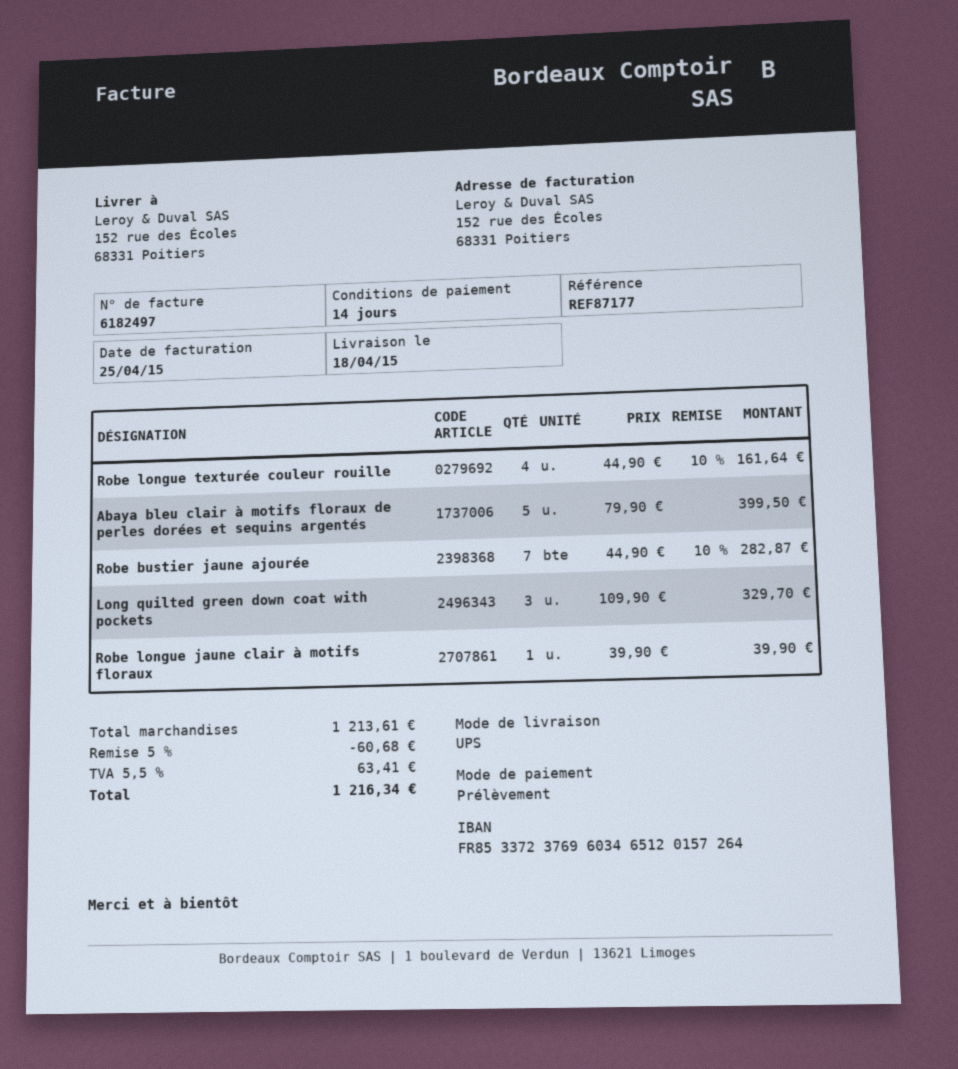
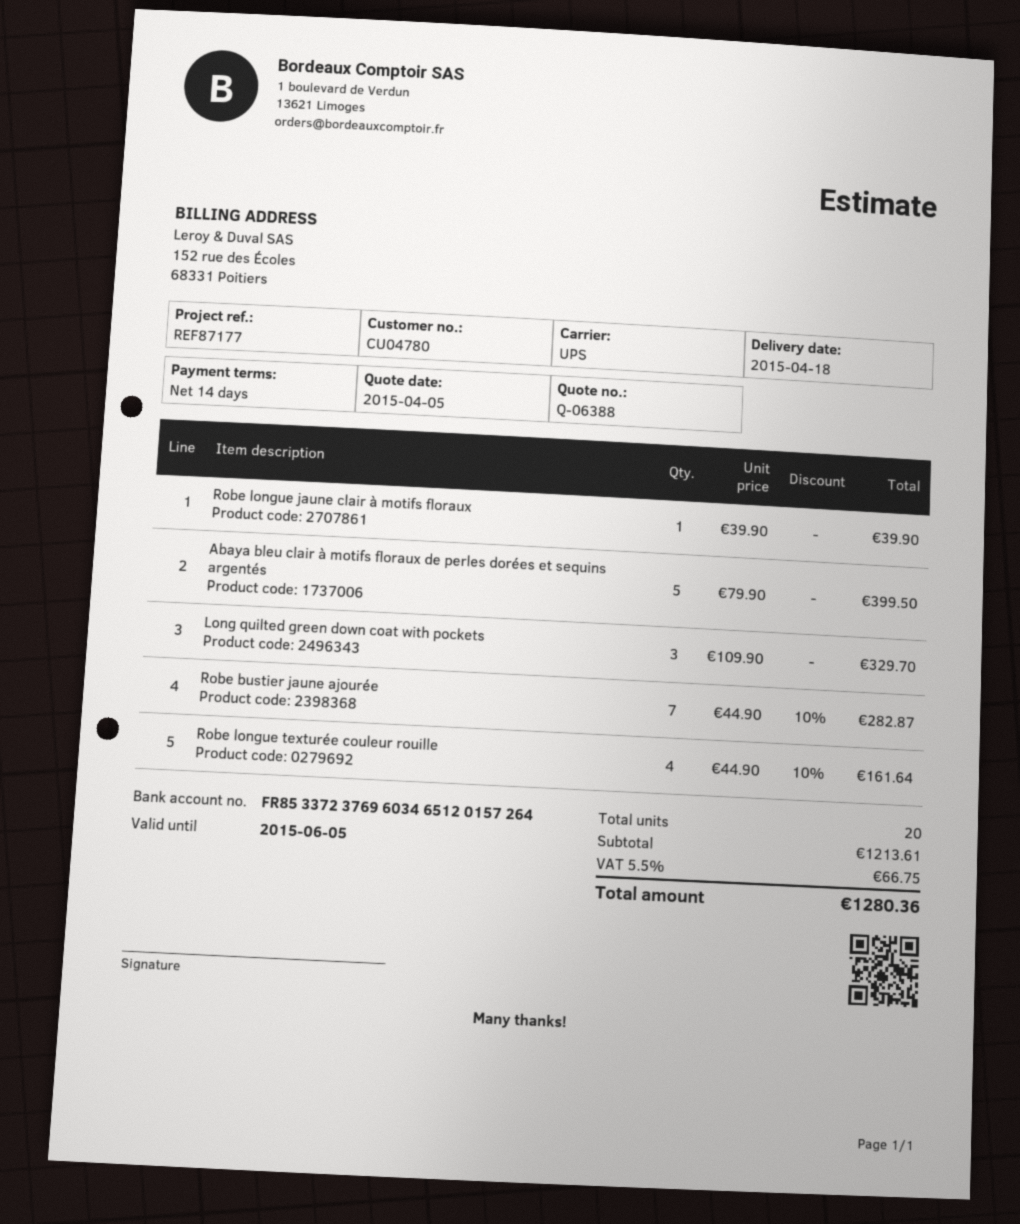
discount: 5% = 60.68 -> none
tax: 5.5% = 63.41 -> 5.5% = 66.75
total: 1216.34 -> 1280.36

